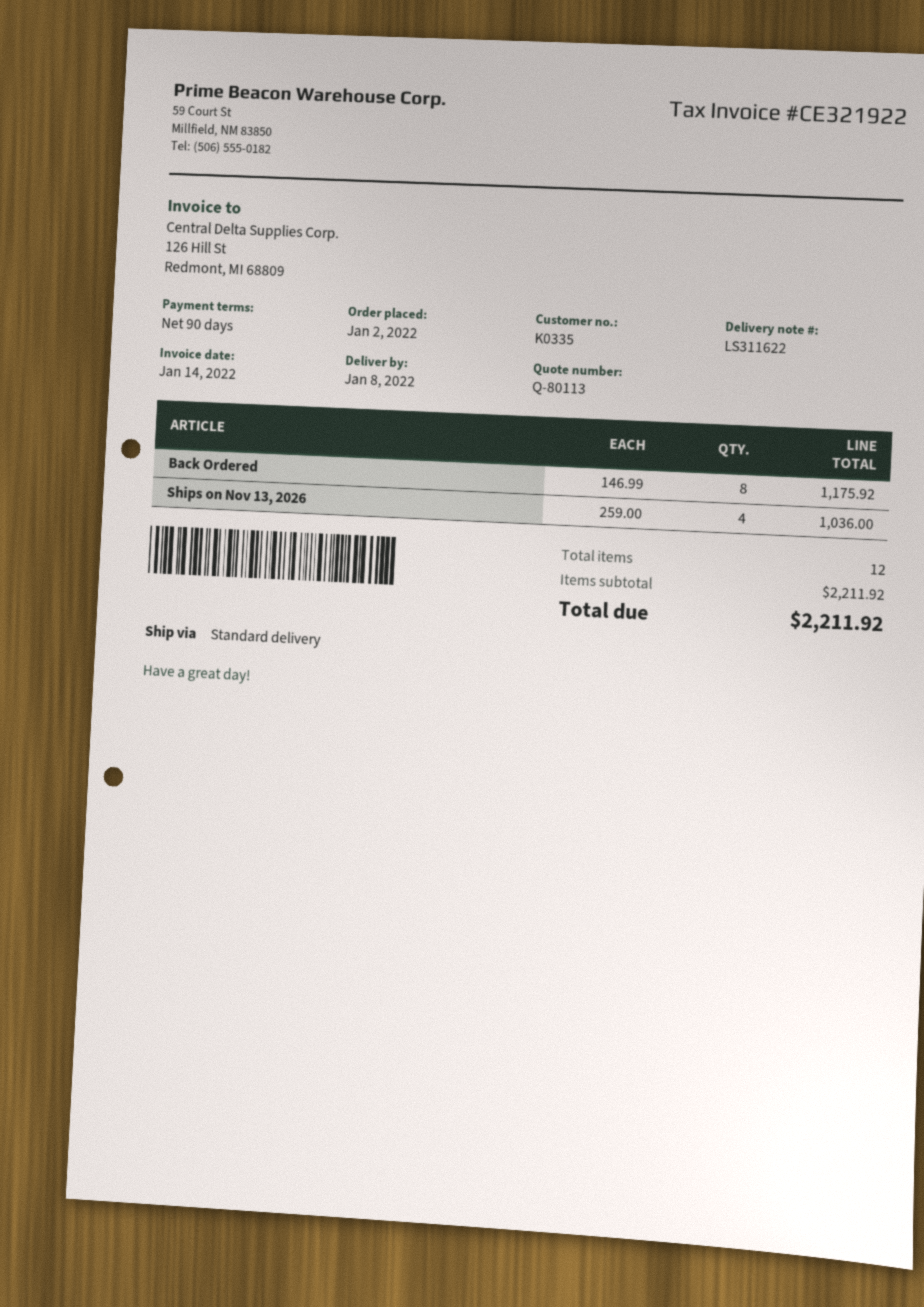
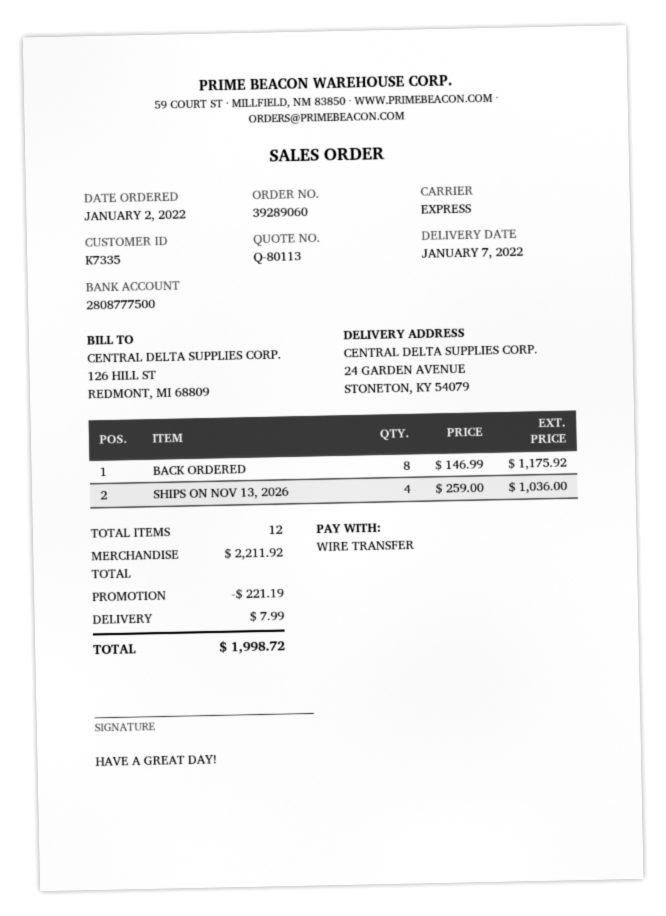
delivery date: 2022-01-08 -> 2022-01-07
customer number: K0335 -> K7335
shipping method: standard -> express
discount: none -> 221.19
shipping: none -> 7.99
total: 2211.92 -> 1998.72

